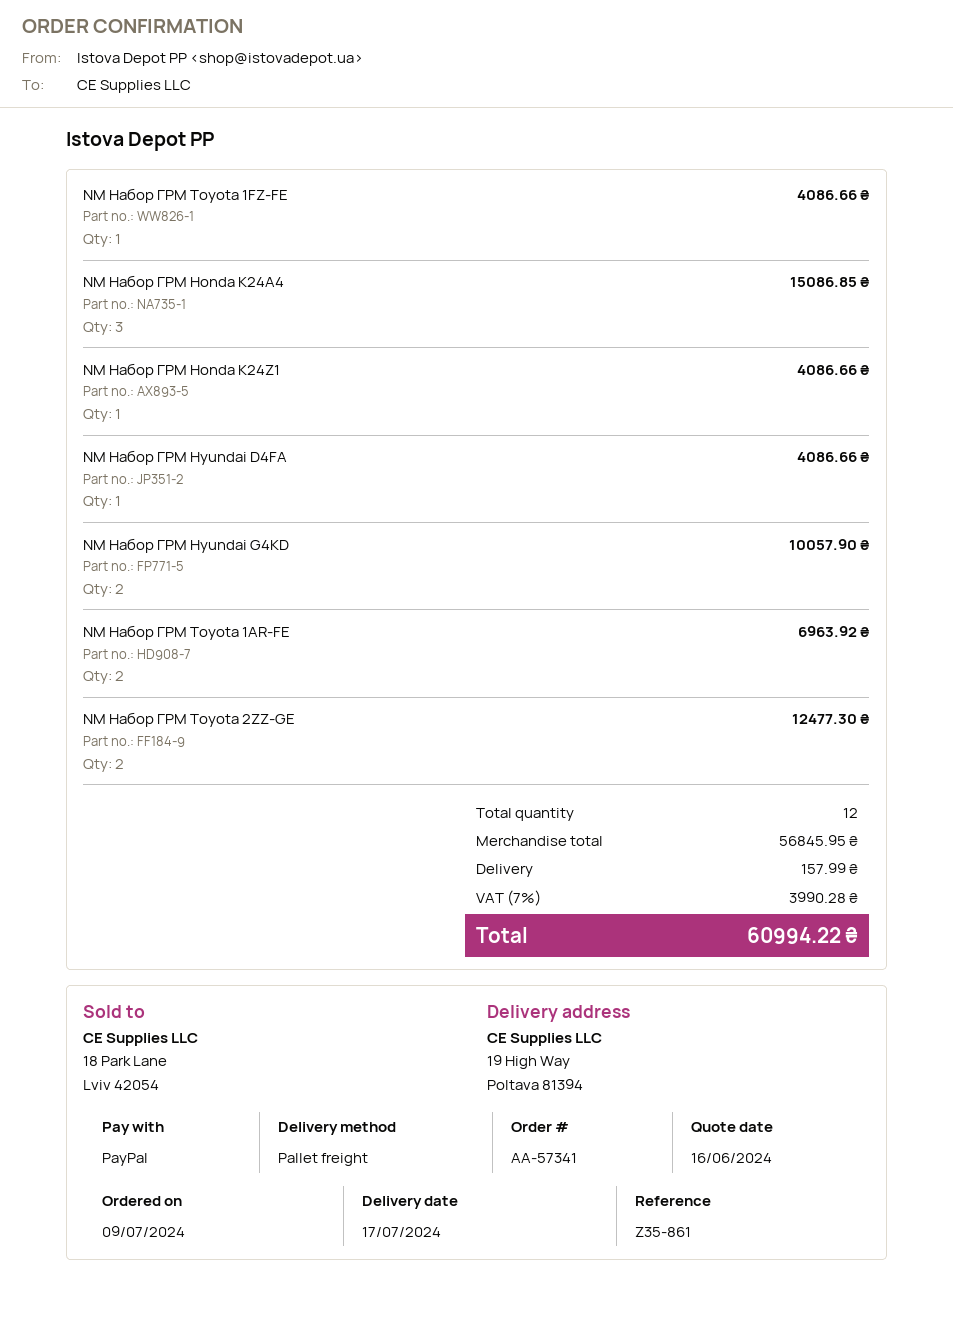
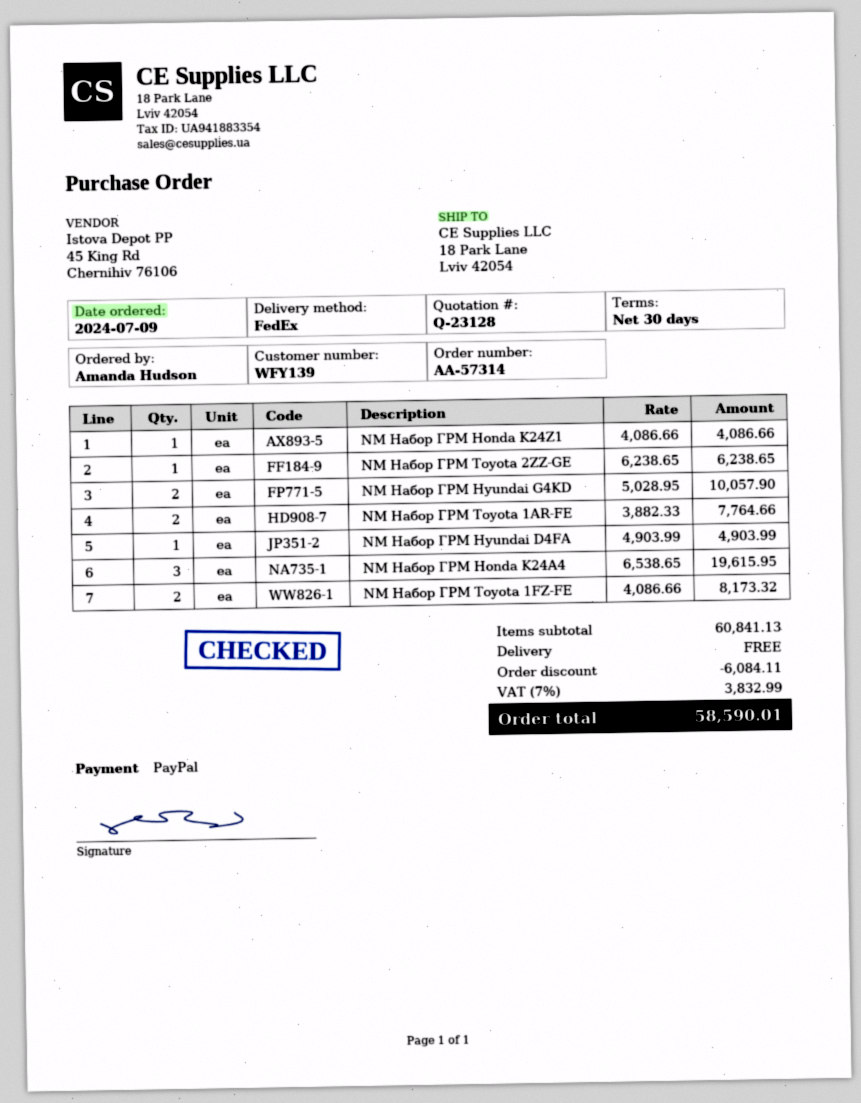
order number: AA-57341 -> AA-57314
shipping method: pallet freight -> FedEx
ship to: 19 High Way, Poltava 81394 -> 18 Park Lane, Lviv 42054
NM Набор ГРМ Toyota 1FZ-FE: 1 for 4086.66 -> 2 for 8173.32
NM Набор ГРМ Honda K24A4: 3 for 15086.85 -> 3 for 19615.95
NM Набор ГРМ Hyundai D4FA: 1 for 4086.66 -> 1 for 4903.99
NM Набор ГРМ Toyota 1AR-FE: 2 for 6963.92 -> 2 for 7764.66
NM Набор ГРМ Toyota 2ZZ-GE: 2 for 12477.30 -> 1 for 6238.65
subtotal: 56845.95 -> 60841.13
discount: none -> 6084.11
shipping: 157.99 -> 0.00
tax: 7% = 3990.28 -> 7% = 3832.99
total: 60994.22 -> 58590.01

